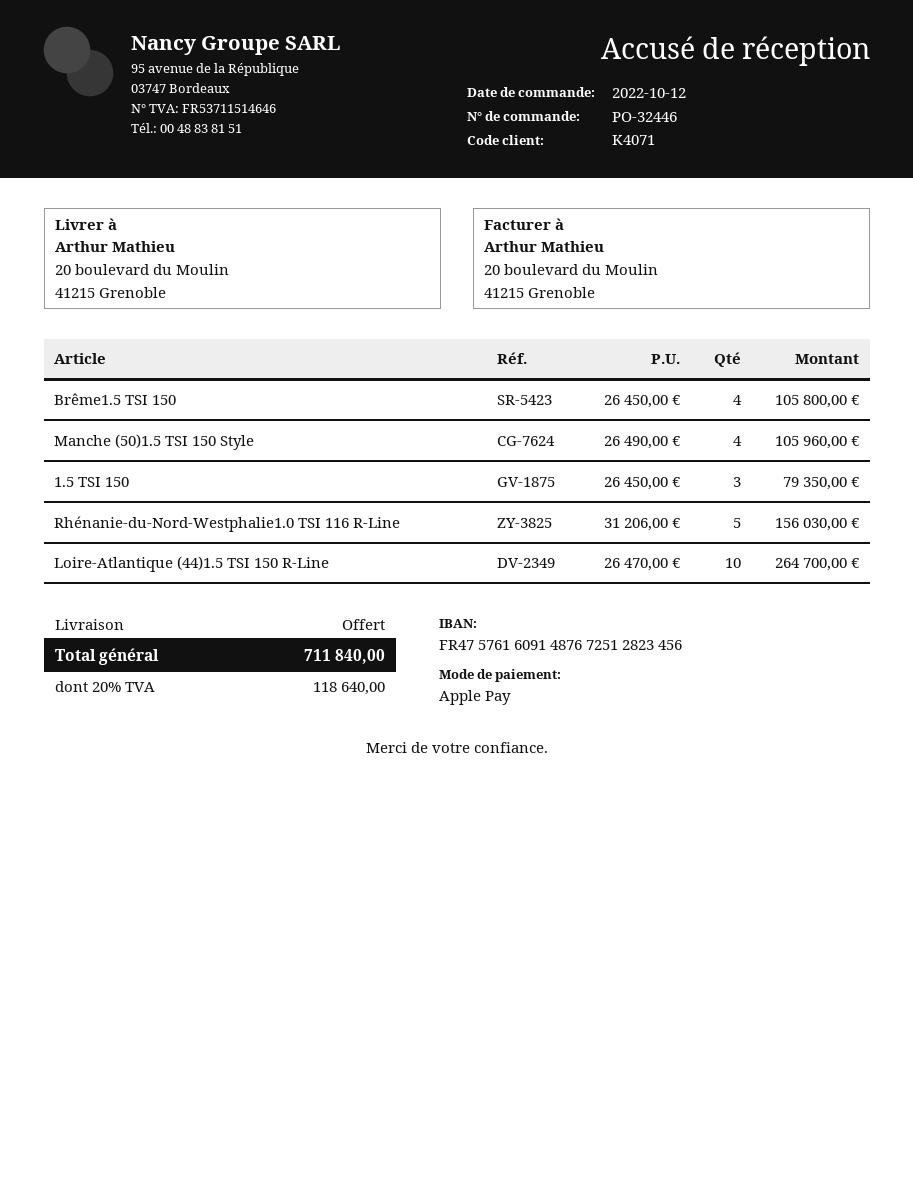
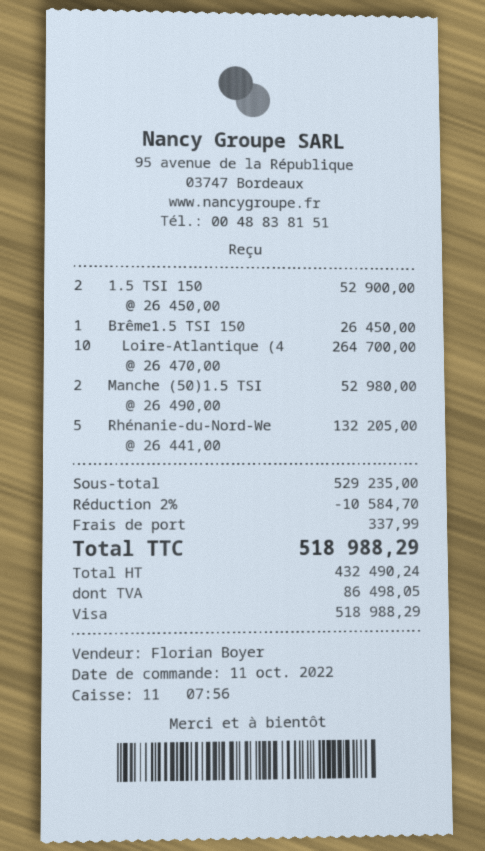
order date: 2022-10-12 -> 2022-10-11
payment method: Apple Pay -> Visa
Brême1.5 TSI 150: 4 x 26450.00 = 105800.00 -> 1 x 26450.00 = 26450.00
Manche (50)1.5 TSI 150 Style: 4 x 26490.00 = 105960.00 -> 2 x 26490.00 = 52980.00
1.5 TSI 150: 3 x 26450.00 = 79350.00 -> 2 x 26450.00 = 52900.00
Rhénanie-du-Nord-Westphalie1.0 TSI 116 R-Line: 5 x 31206.00 = 156030.00 -> 5 x 26441.00 = 132205.00
discount: none -> 2% = 10584.70
shipping: 0.00 -> 337.99
tax: 118640.00 -> 86498.05
total: 711840.00 -> 518988.29

